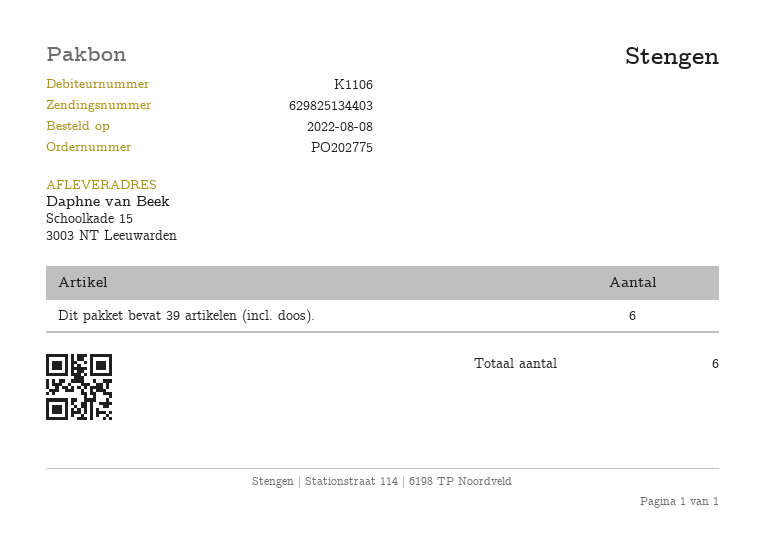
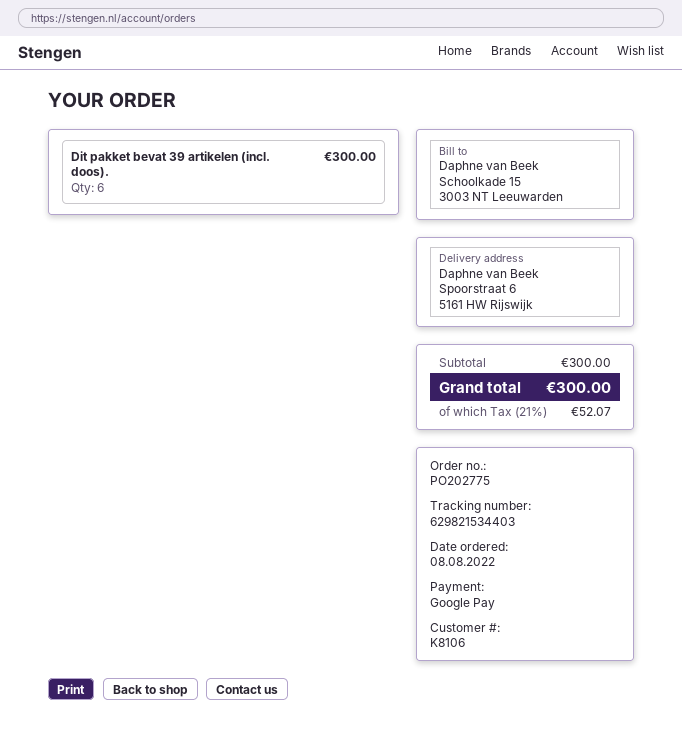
customer number: K1106 -> K8106
tracking number: 629825134403 -> 629821534403
ship to: Schoolkade 15, 3003 NT Leeuwarden -> Spoorstraat 6, 5161 HW Rijswijk

